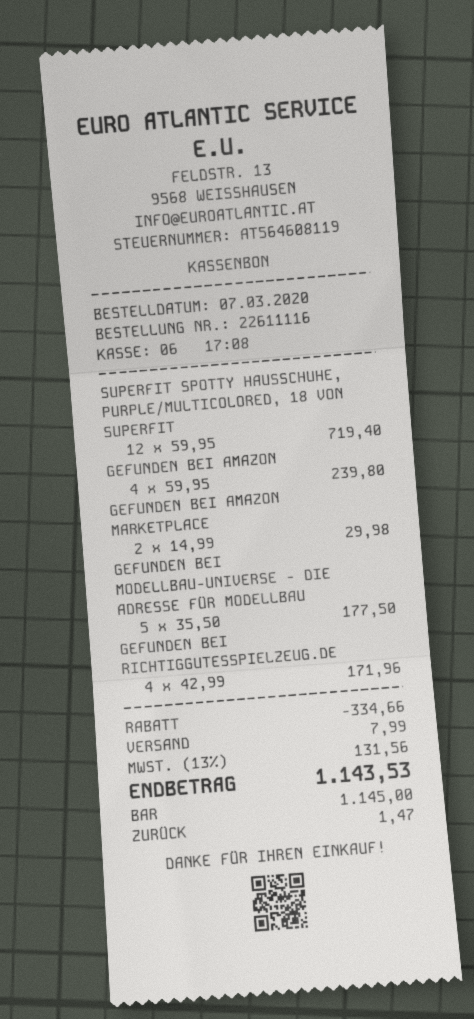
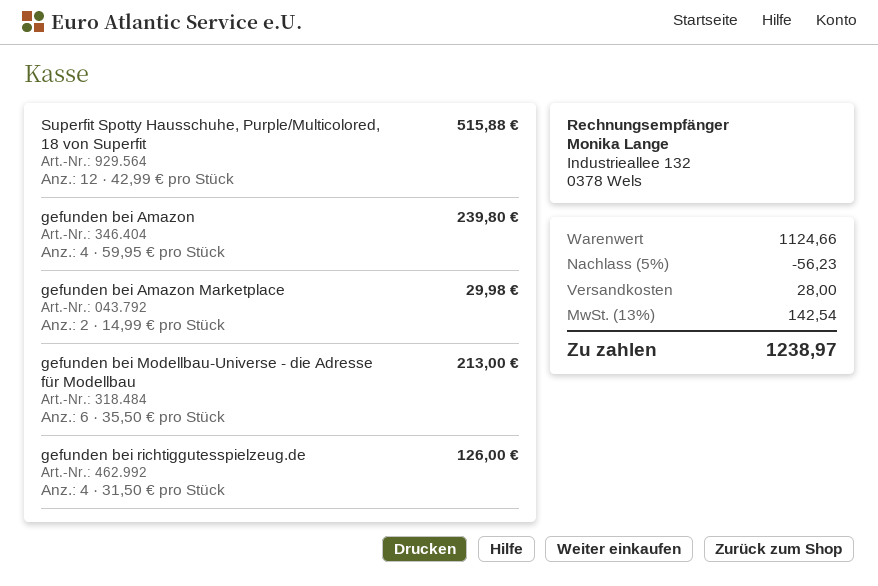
SUPERFIT SPOTTY HAUSSCHUHE, PURPLE/MULTICOLORED, 18 VON SUPERFIT: 12 x 59.95 = 719.40 -> 12 x 42.99 = 515.88
GEFUNDEN BEI MODELLBAU-UNIVERSE - DIE ADRESSE FÜR MODELLBAU: 5 x 35.50 = 177.50 -> 6 x 35.50 = 213.00
GEFUNDEN BEI RICHTIGGUTESSPIELZEUG.DE: 4 x 42.99 = 171.96 -> 4 x 31.50 = 126.00
discount: 334.66 -> 56.23
shipping: 7.99 -> 28.00
tax: 13% = 131.56 -> 13% = 142.54
total: 1143.53 -> 1238.97

